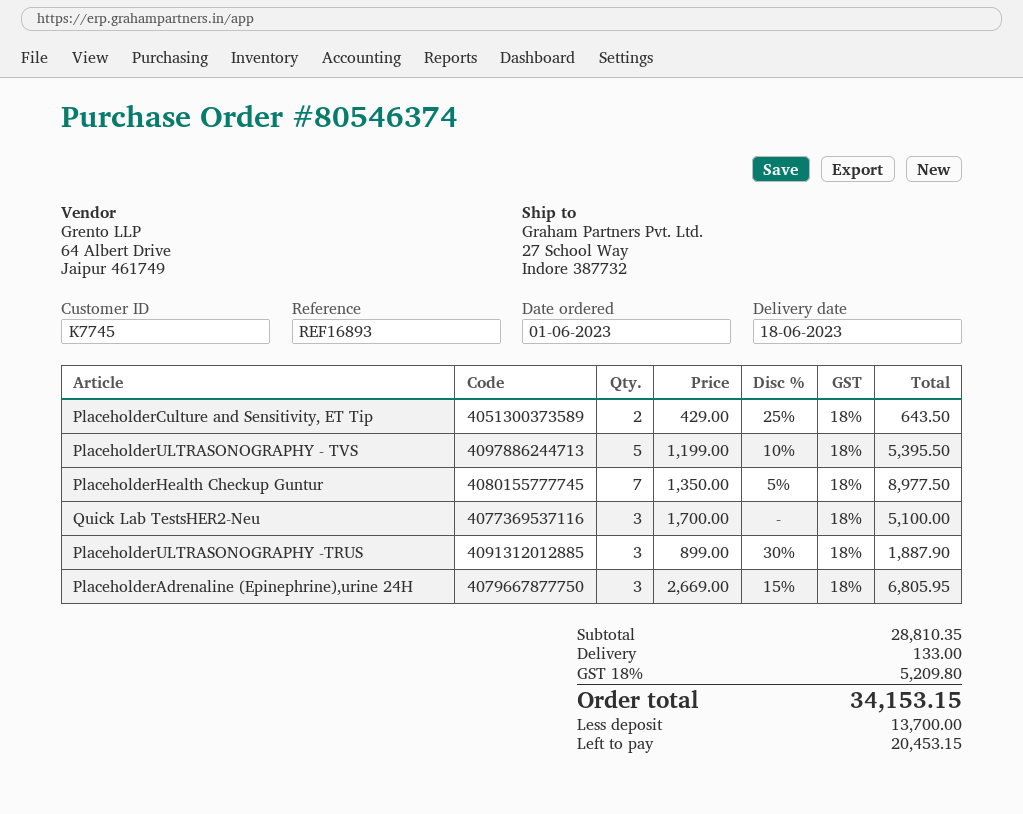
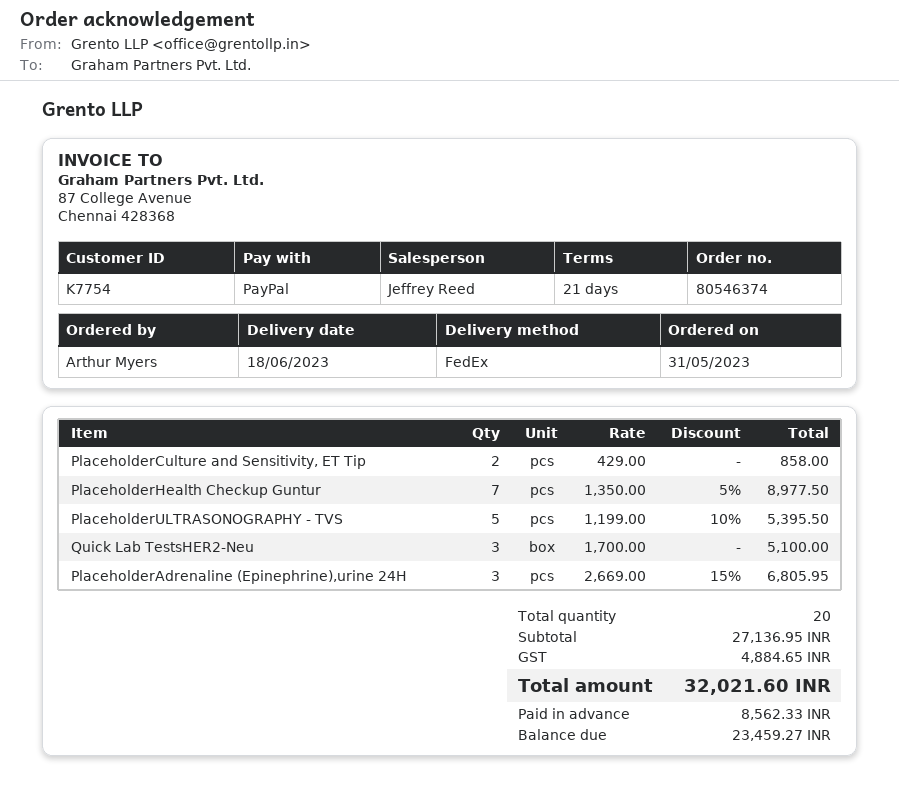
order date: 2023-06-01 -> 2023-05-31
customer number: K7745 -> K7754
PlaceholderCulture and Sensitivity, ET Tip: 2 x 429.00 - 25% = 643.50 -> 2 x 429.00 = 858.00
PlaceholderULTRASONOGRAPHY -TRUS: 3 x 899.00 - 30% = 1887.90 -> none
subtotal: 28810.35 -> 27136.95
shipping: 133.00 -> none
tax: 5209.80 -> 4884.65
total: 34153.15 -> 32021.60
deposit: 13700.00 -> 8562.33
balance: 20453.15 -> 23459.27

